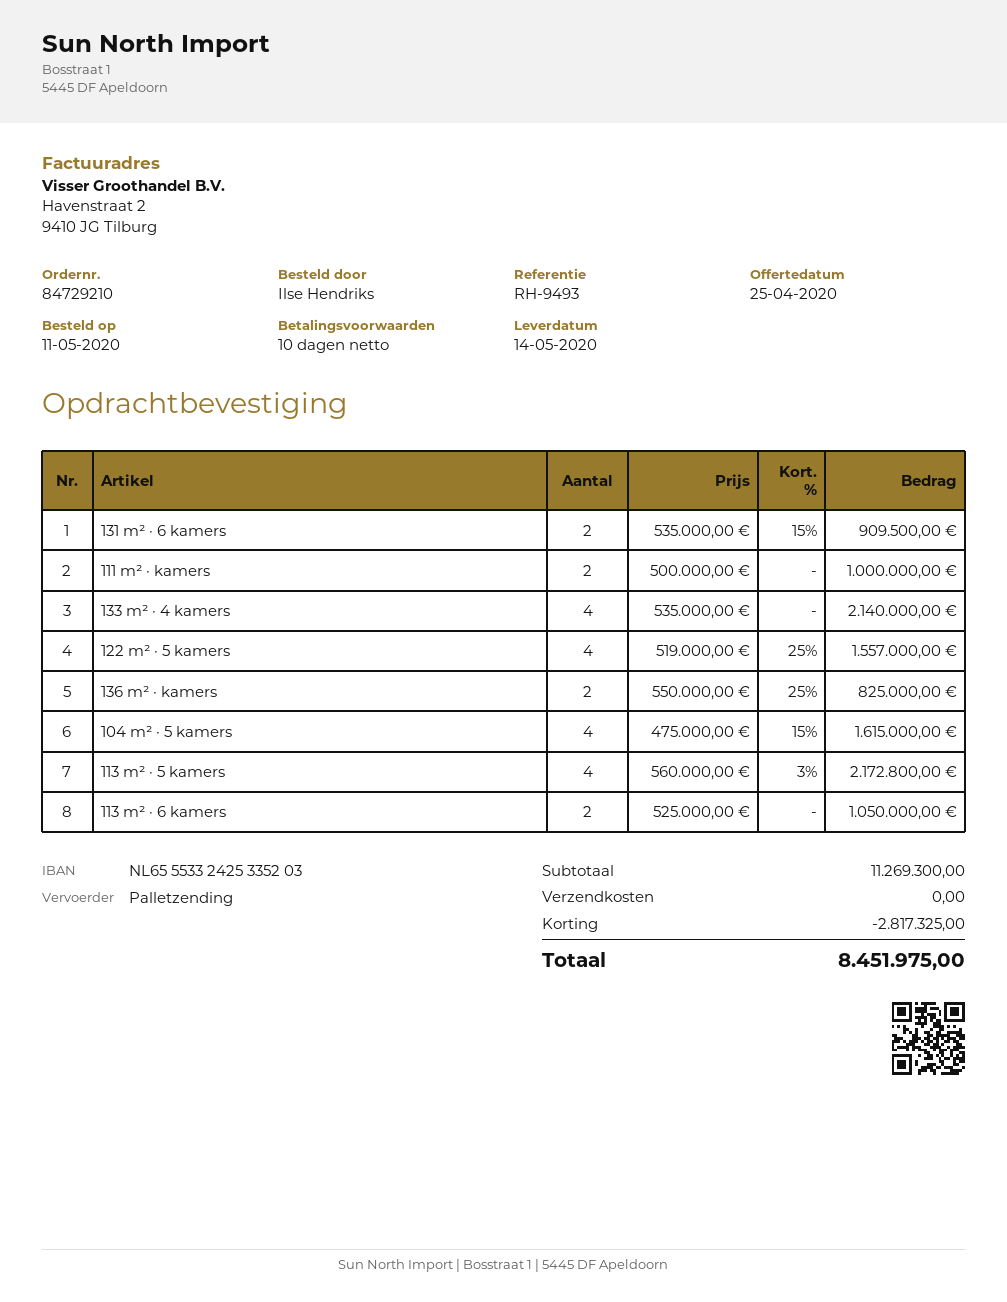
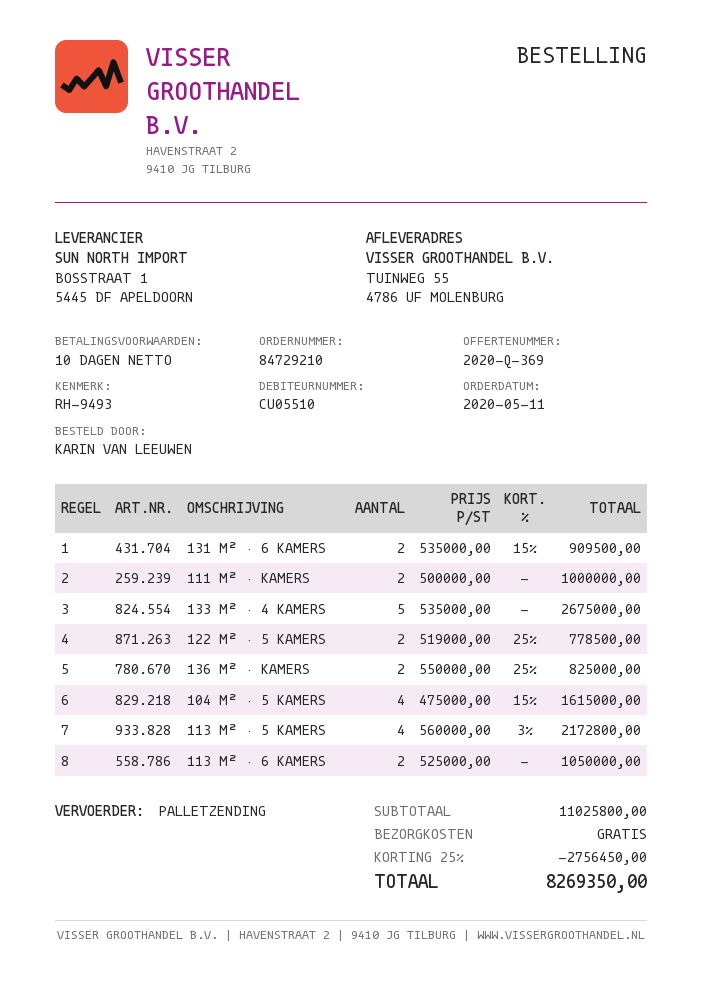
ordered by: Ilse Hendriks -> KARIN VAN LEEUWEN
133 m² · 4 kamers: 4 x 535000.00 = 2140000.00 -> 5 x 535000.00 = 2675000.00
122 m² · 5 kamers: 4 x 519000.00 - 25% = 1557000.00 -> 2 x 519000.00 - 25% = 778500.00
subtotal: 11269300.00 -> 11025800.00
discount: 2817325.00 -> 2756450.00
total: 8451975.00 -> 8269350.00

